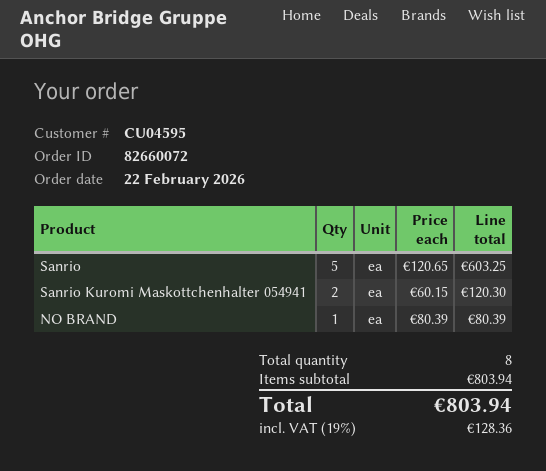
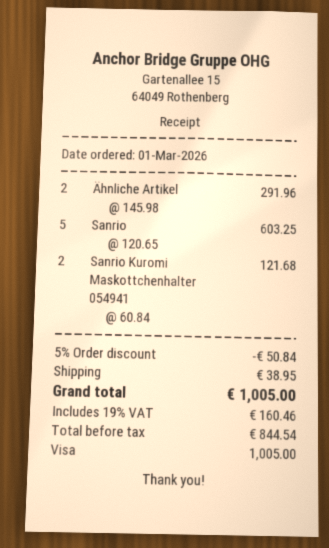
order date: 2026-02-22 -> 2026-03-01
Sanrio Kuromi Maskottchenhalter 054941: 2 x 60.15 = 120.30 -> 2 x 60.84 = 121.68
NO BRAND: 1 x 80.39 = 80.39 -> none
Ähnliche Artikel: none -> 2 x 145.98 = 291.96
discount: none -> 5% = 50.84
shipping: none -> 38.95
tax: 19% = 128.36 -> 19% = 160.46
total: 803.94 -> 1005.00

